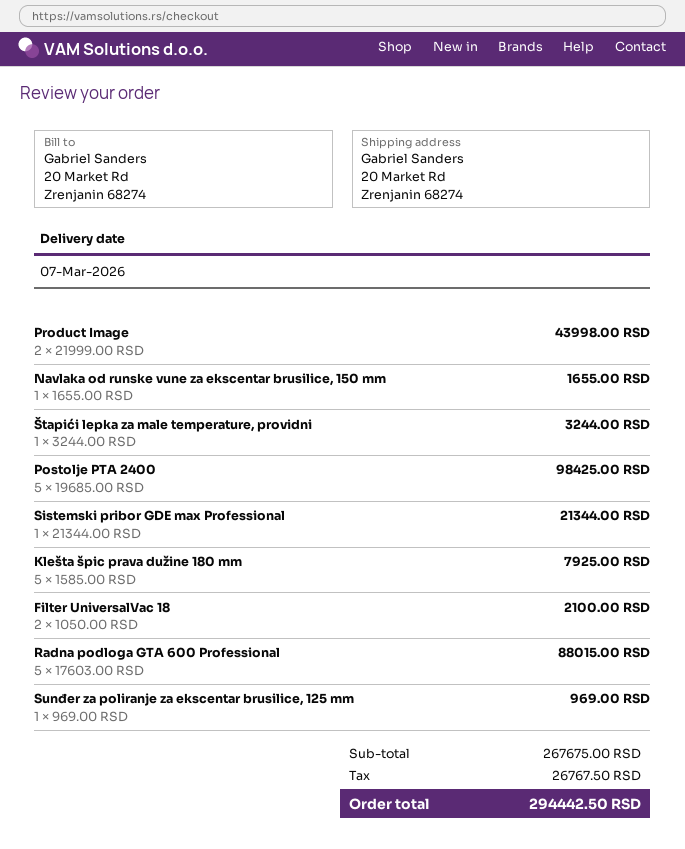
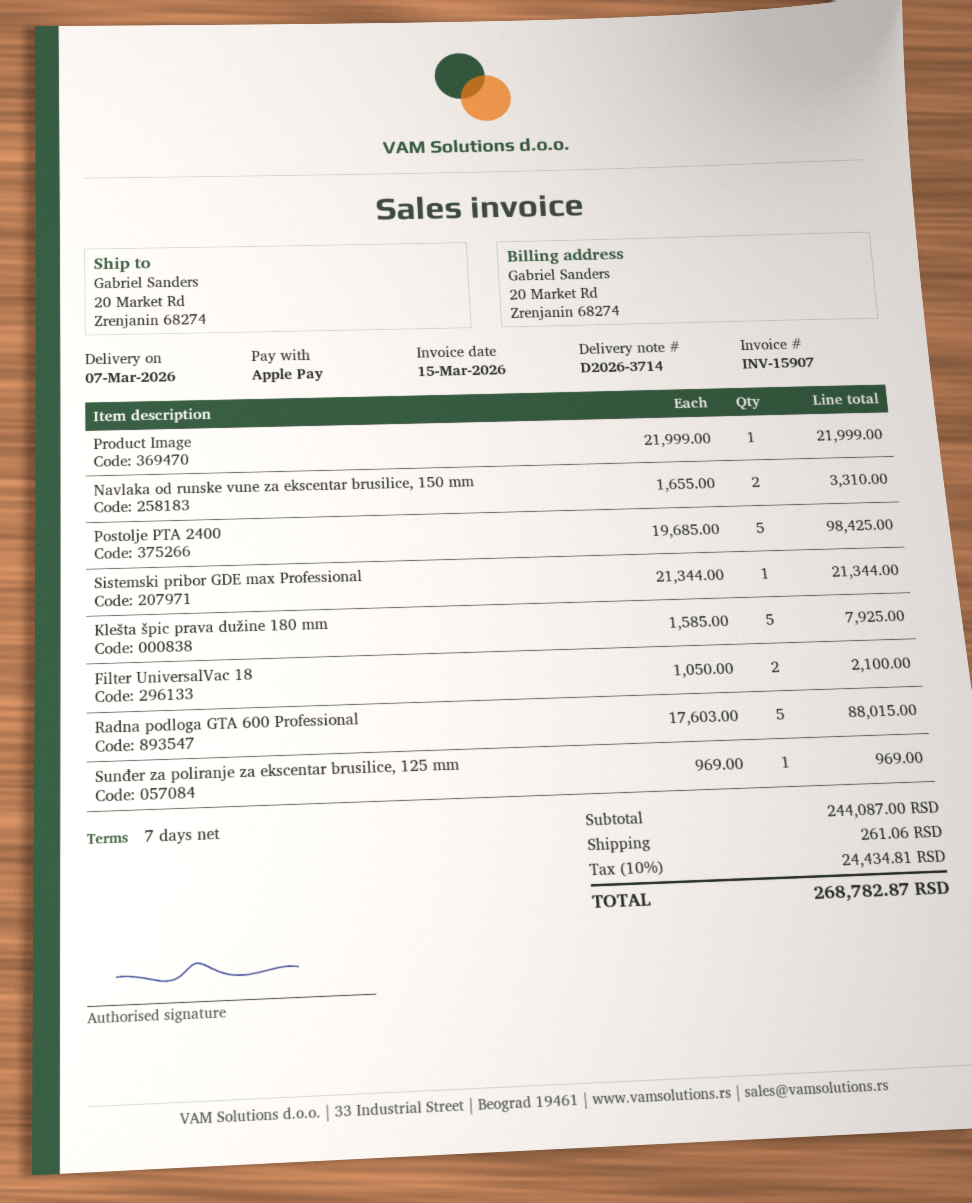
Product Image: 2 x 21999.00 = 43998.00 -> 1 x 21999.00 = 21999.00
Navlaka od runske vune za ekscentar brusilice, 150 mm: 1 x 1655.00 = 1655.00 -> 2 x 1655.00 = 3310.00
Štapići lepka za male temperature, providni: 1 x 3244.00 = 3244.00 -> none
subtotal: 267675.00 -> 244087.00
shipping: none -> 261.06
tax: 26767.50 -> 24434.81
total: 294442.50 -> 268782.87

